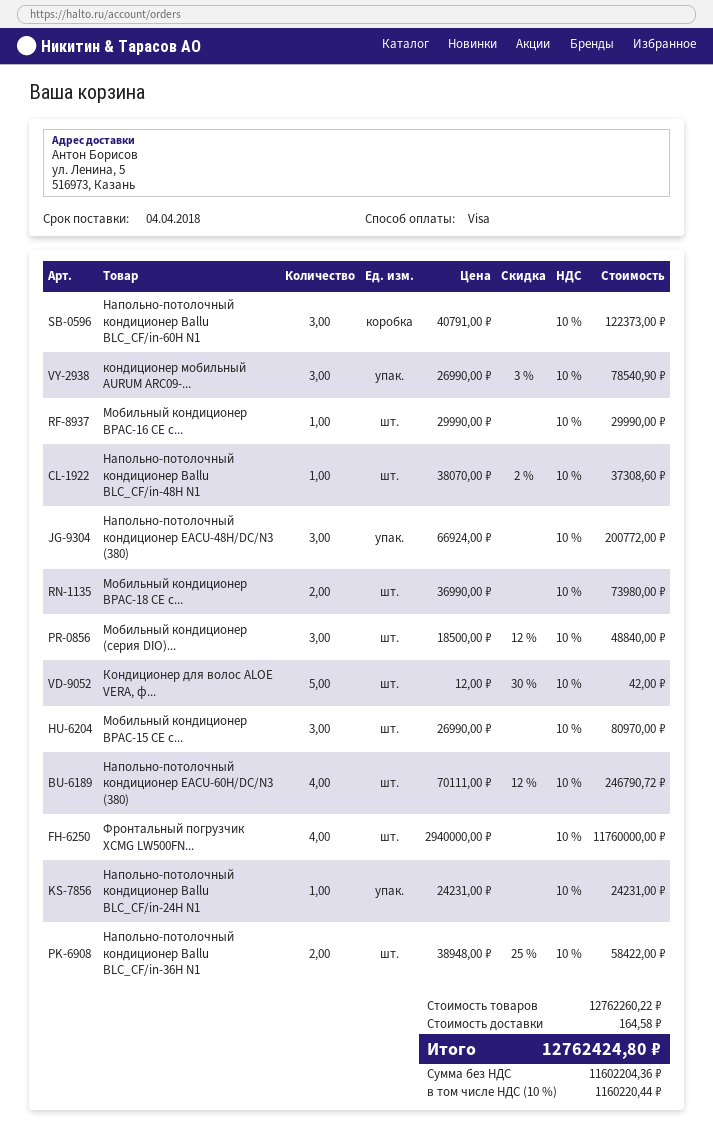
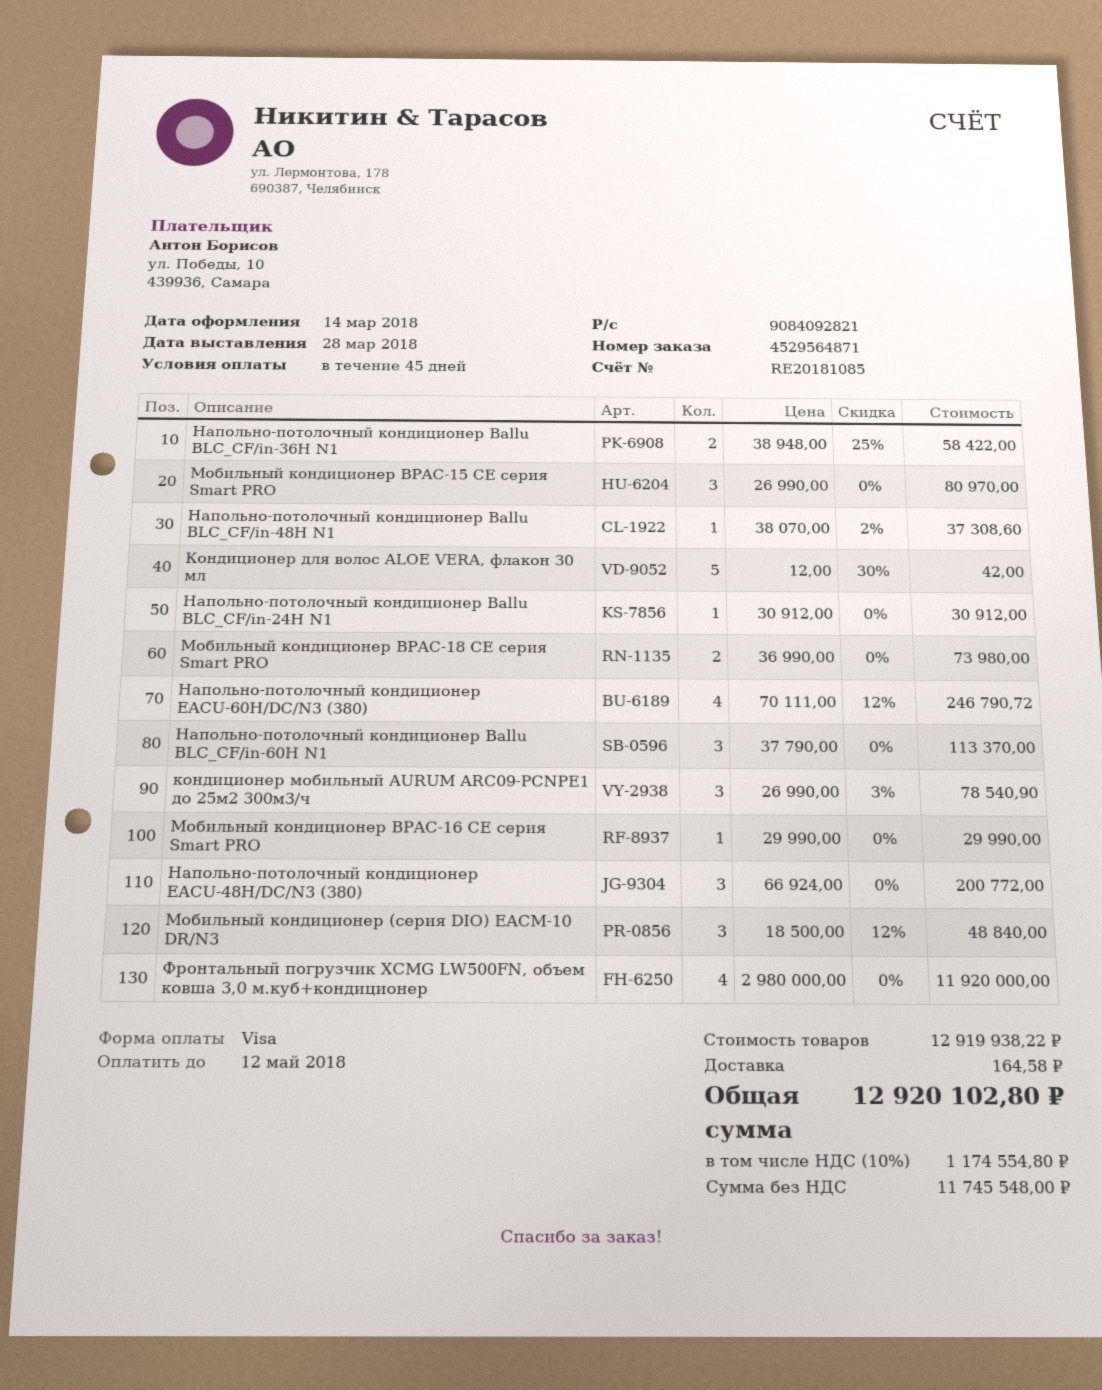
Напольно-потолочный кондиционер Ballu BLC_CF/in-60H N1: 3 x 40791.00 = 122373.00 -> 3 x 37790.00 = 113370.00
Фронтальный погрузчик XCMG LW500FN...: 4 x 2940000.00 = 11760000.00 -> 4 x 2980000.00 = 11920000.00
Напольно-потолочный кондиционер Ballu BLC_CF/in-24H N1: 1 x 24231.00 = 24231.00 -> 1 x 30912.00 = 30912.00
subtotal: 12762260.22 -> 12919938.22
net: 11602204.36 -> 11745548.00
tax: 10% = 1160220.44 -> 10% = 1174554.80
total: 12762424.80 -> 12920102.80

